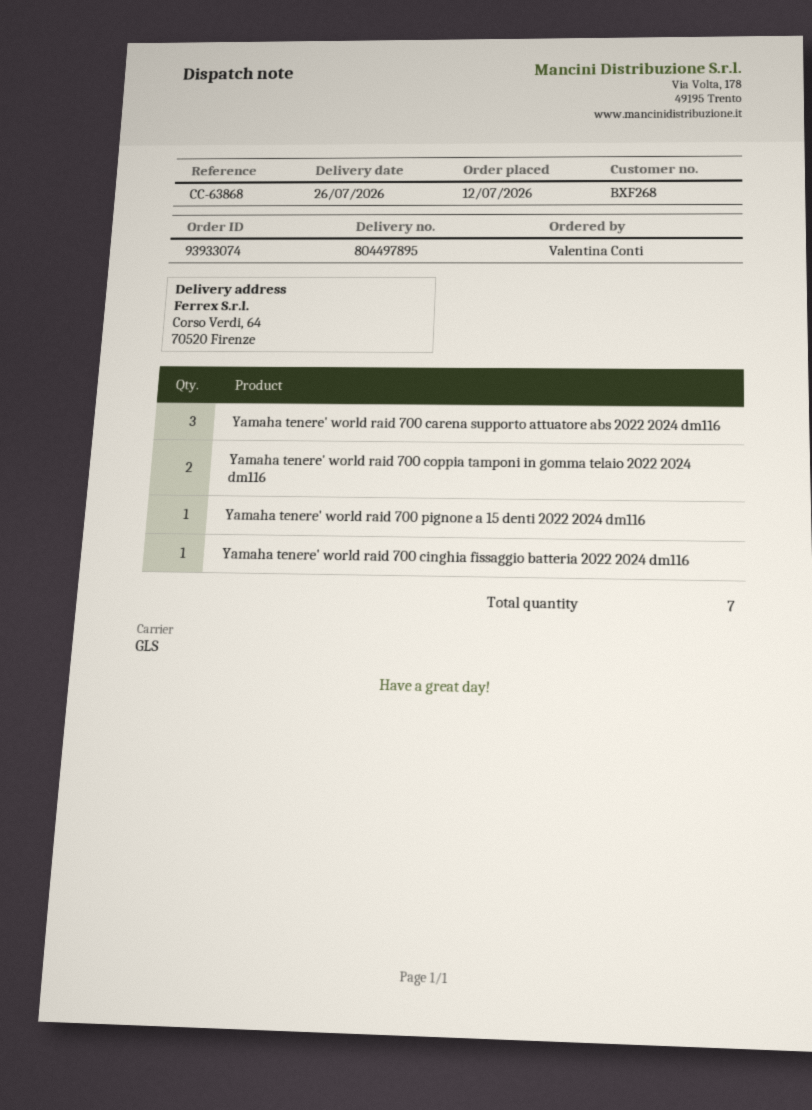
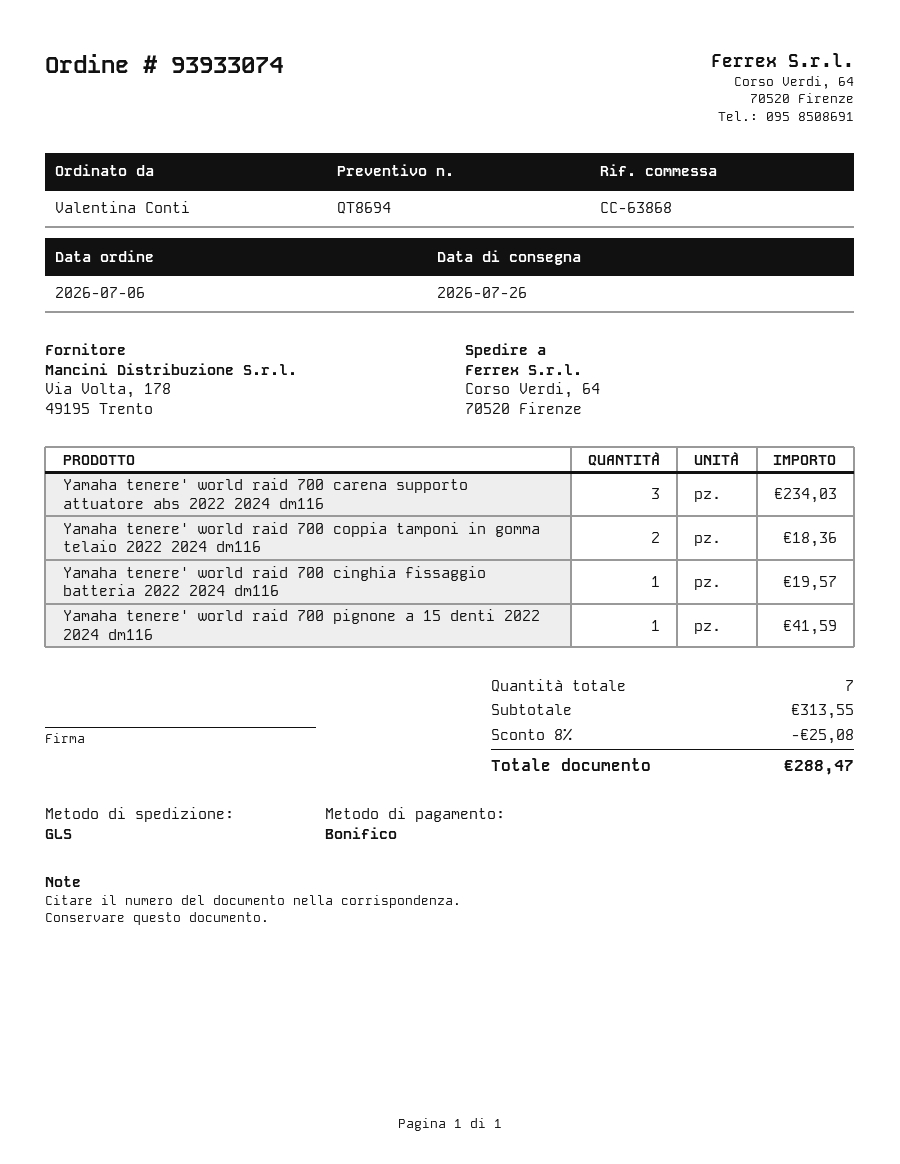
order date: 2026-07-12 -> 2026-07-06

